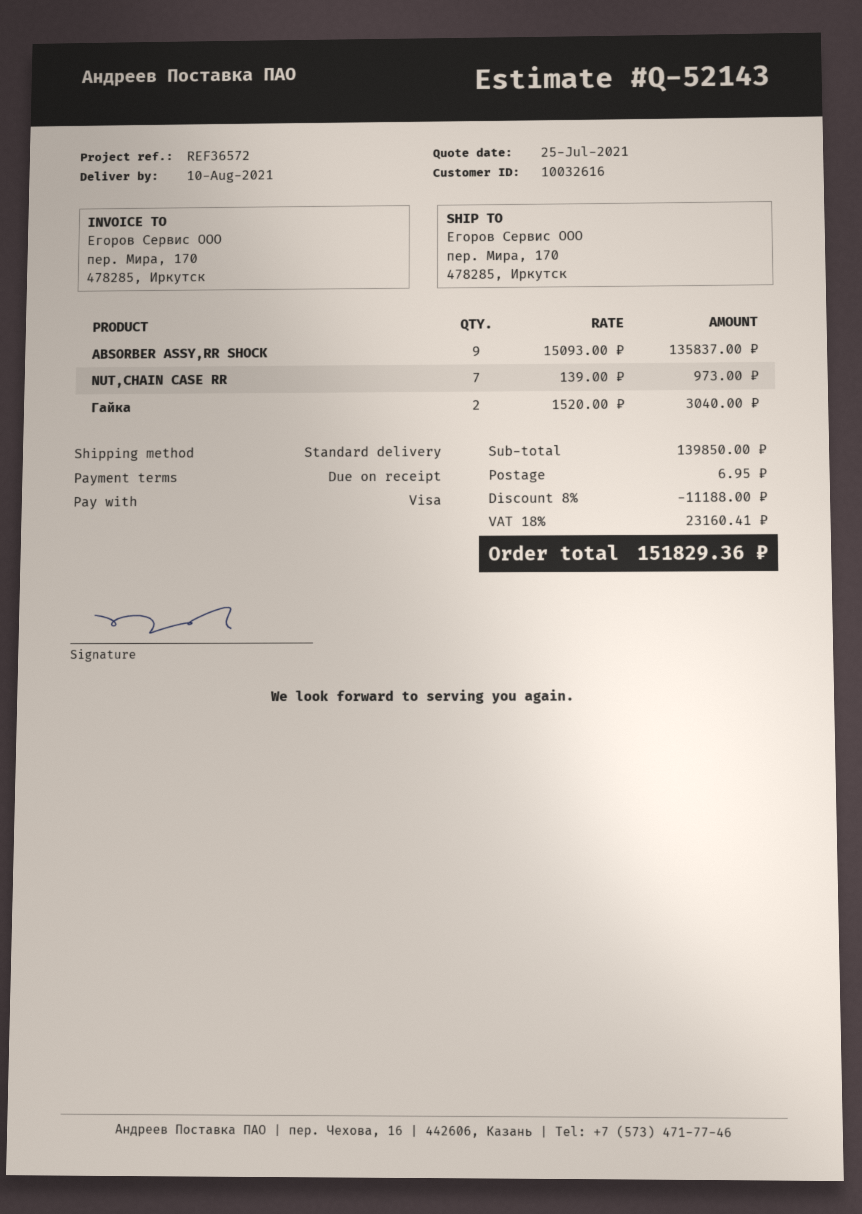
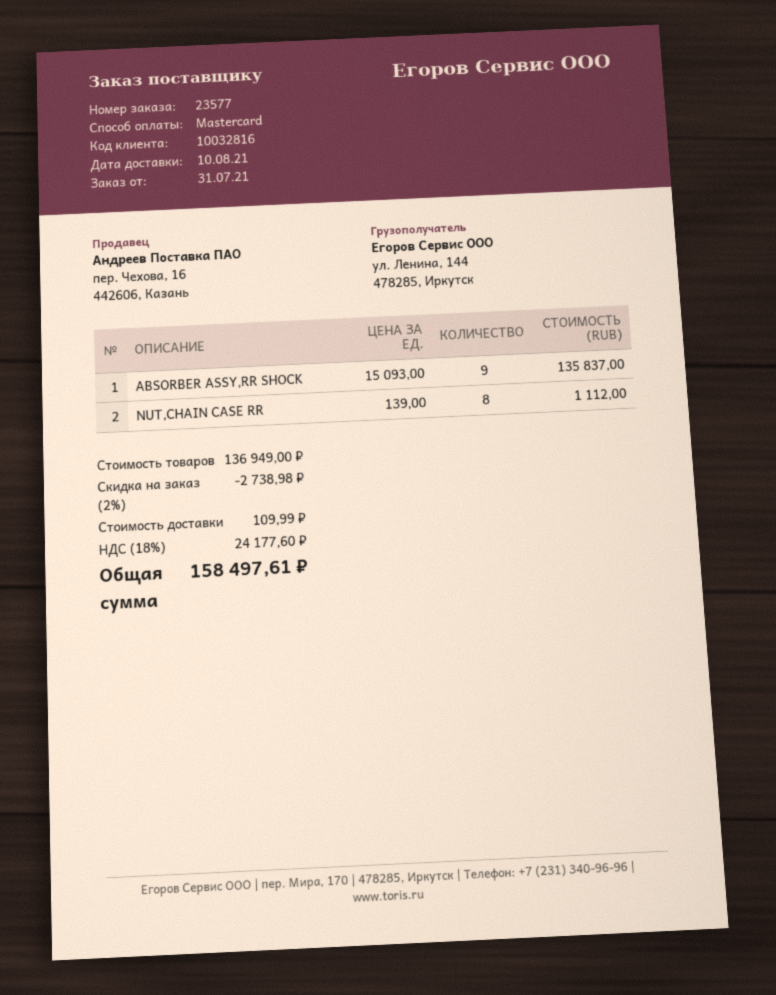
customer number: 10032616 -> 10032816
payment method: Visa -> Mastercard
ship to: пер. Мира, 170, 478285, Иркутск -> ул. Ленина, 144, 478285, Иркутск
NUT,CHAIN CASE RR: 7 x 139.00 = 973.00 -> 8 x 139.00 = 1112.00
Гайка: 2 x 1520.00 = 3040.00 -> none
subtotal: 139850.00 -> 136949.00
discount: 8% = 11188.00 -> 2% = 2738.98
shipping: 6.95 -> 109.99
tax: 18% = 23160.41 -> 18% = 24177.60
total: 151829.36 -> 158497.61

